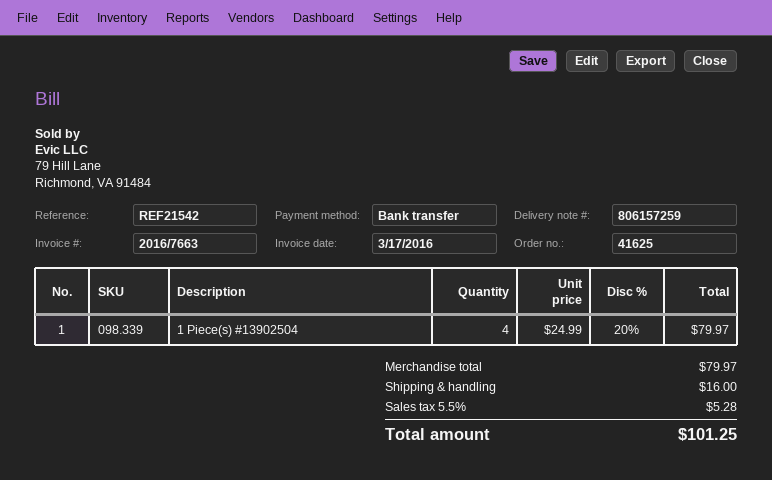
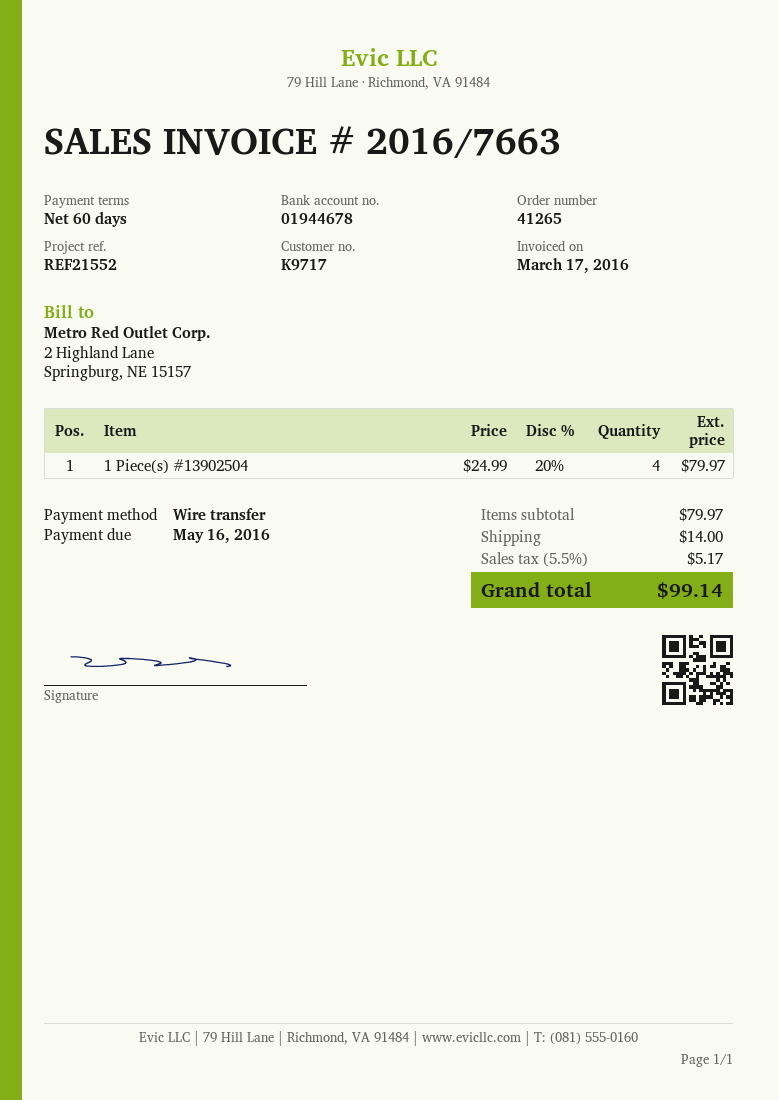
order number: 41625 -> 41265
reference: REF21542 -> REF21552
shipping: 16.00 -> 14.00
tax: 5.5% = 5.28 -> 5.5% = 5.17
total: 101.25 -> 99.14

